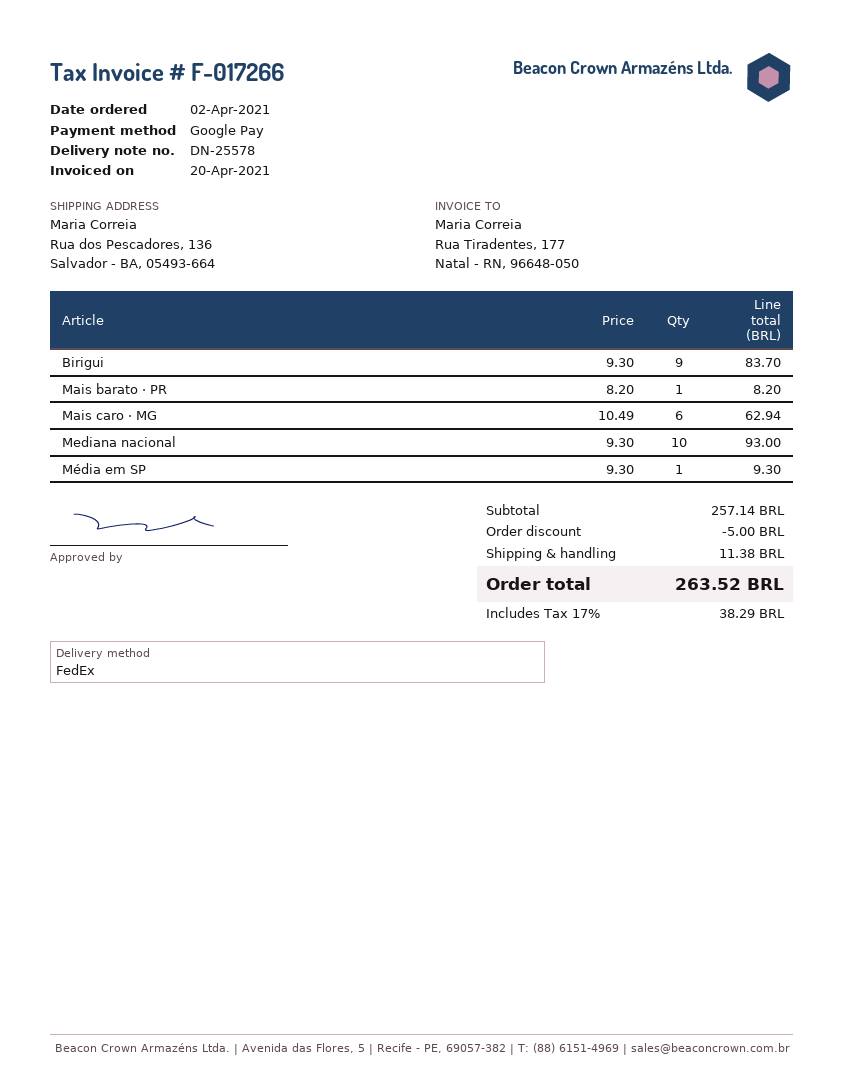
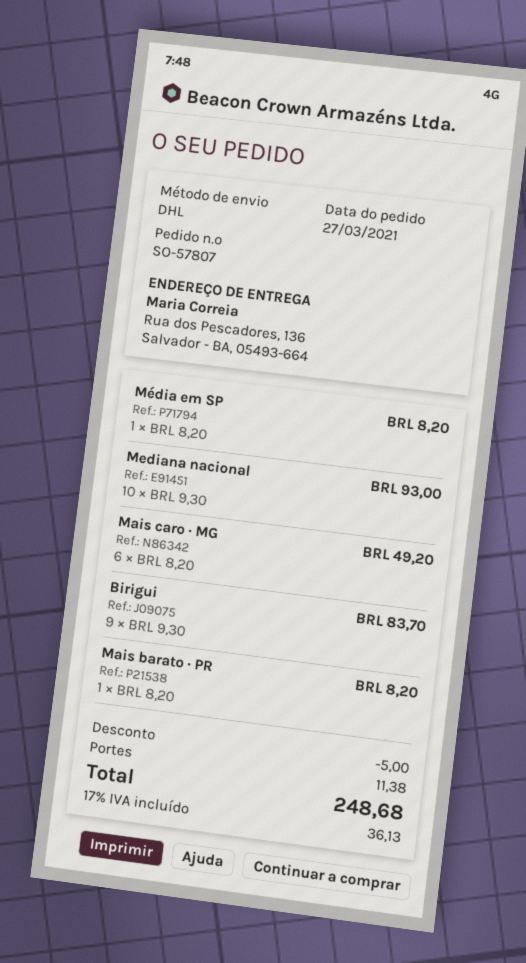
order date: 2021-04-02 -> 2021-03-27
shipping method: FedEx -> DHL
Mais caro · MG: 6 x 10.49 = 62.94 -> 6 x 8.20 = 49.20
Média em SP: 1 x 9.30 = 9.30 -> 1 x 8.20 = 8.20
tax: 17% = 38.29 -> 17% = 36.13
total: 263.52 -> 248.68

